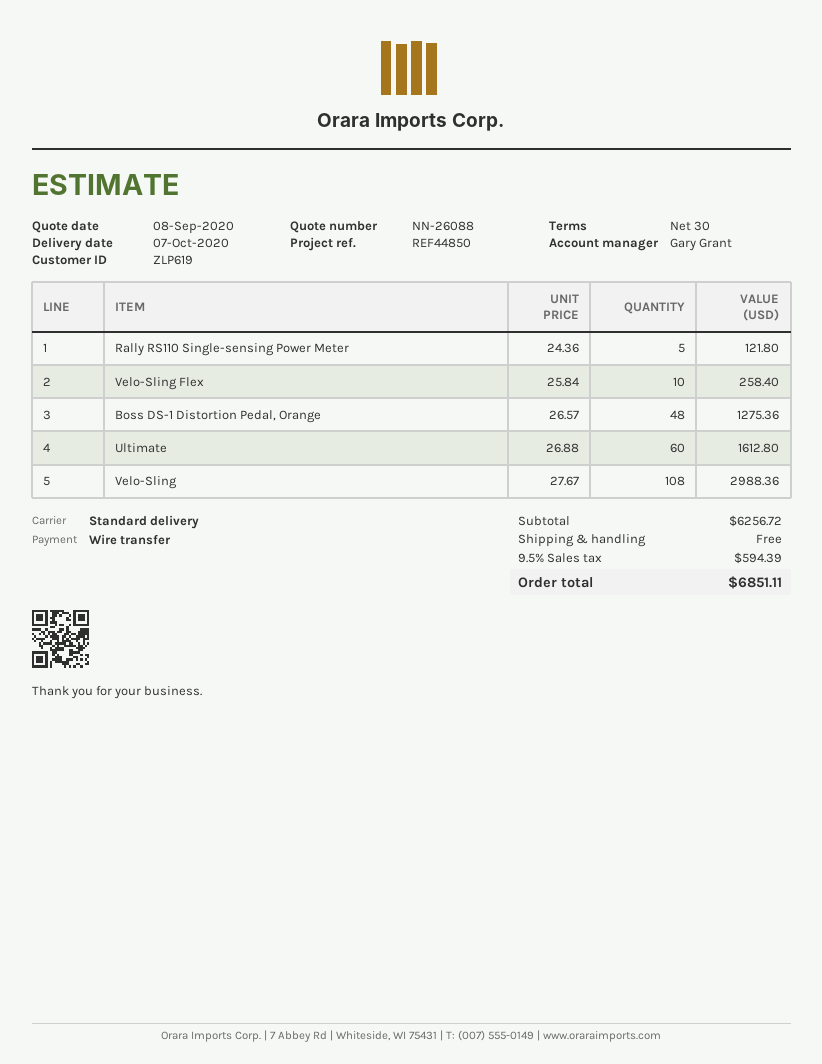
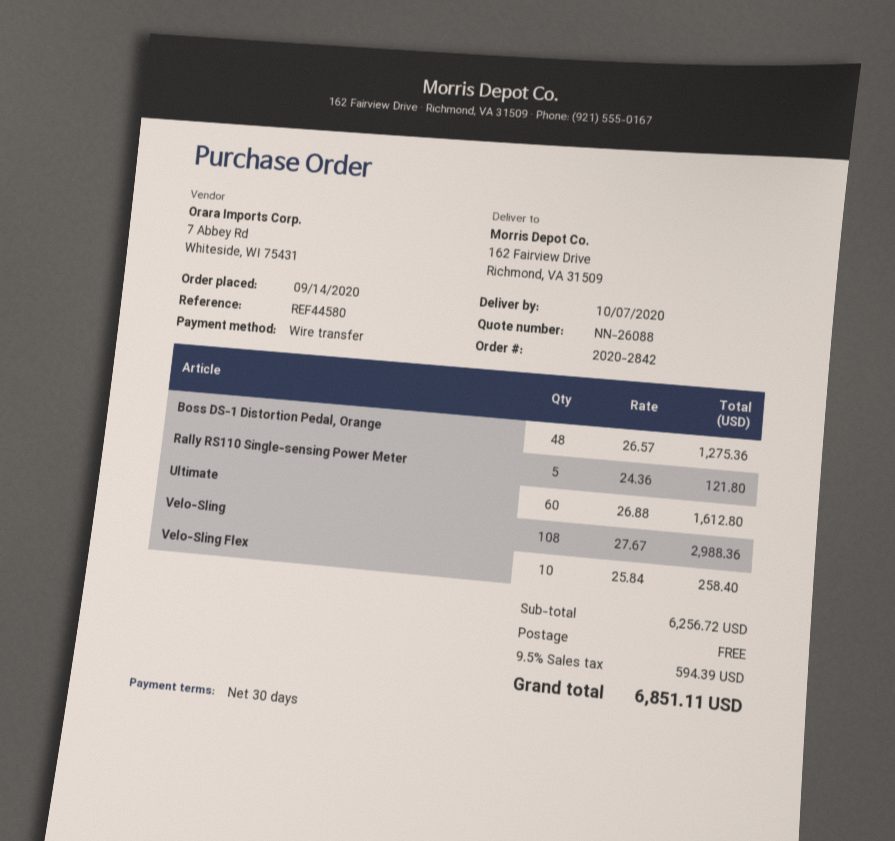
reference: REF44850 -> REF44580

